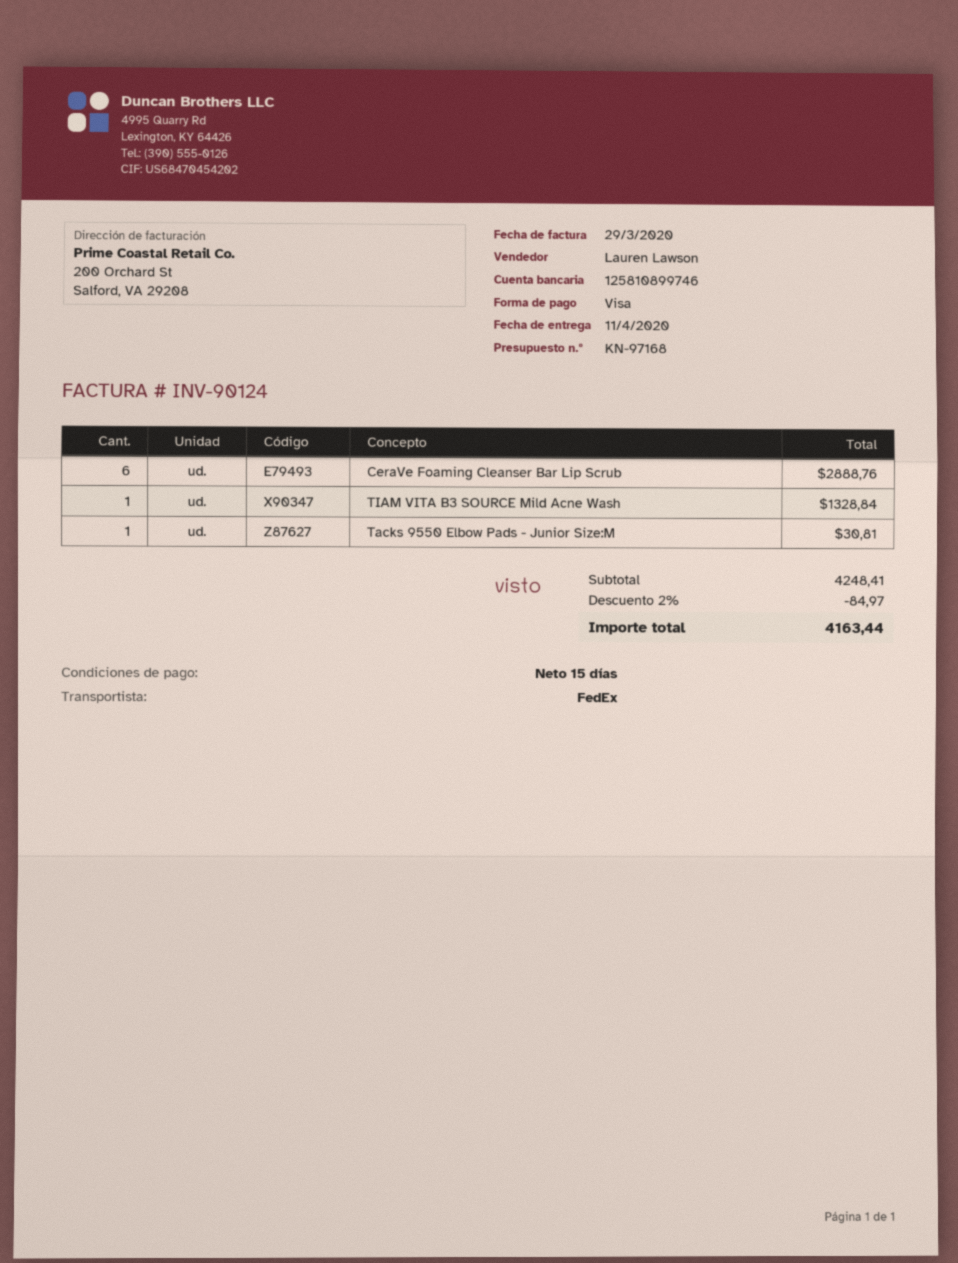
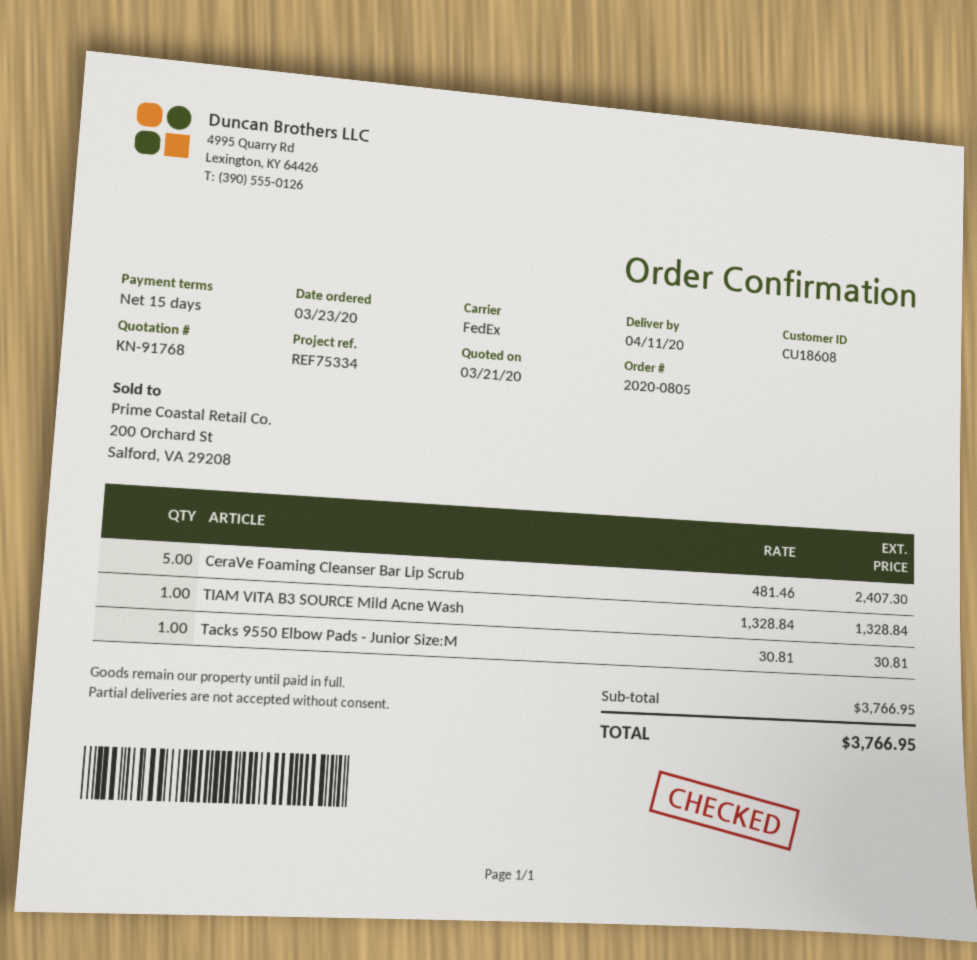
quote number: KN-97168 -> KN-91768
CeraVe Foaming Cleanser Bar Lip Scrub: 6 for 2888.76 -> 5 for 2407.30
subtotal: 4248.41 -> 3766.95
discount: 2% = 84.97 -> none
total: 4163.44 -> 3766.95

